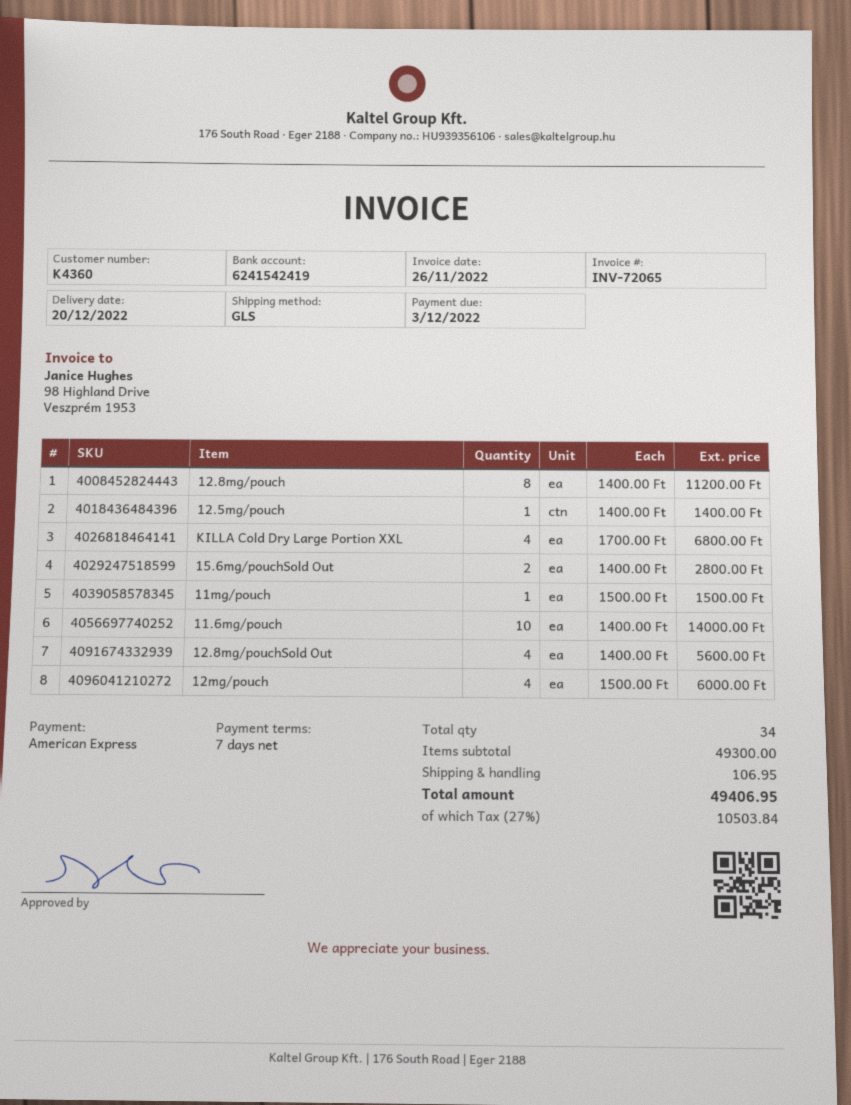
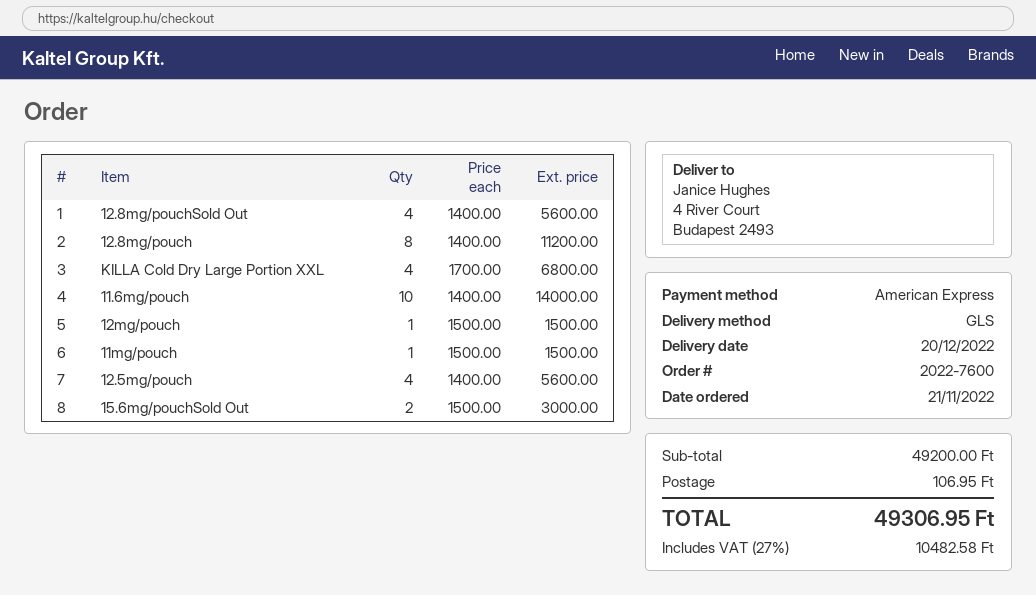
12.5mg/pouch: 1 x 1400.00 = 1400.00 -> 4 x 1400.00 = 5600.00
15.6mg/pouchSold Out: 2 x 1400.00 = 2800.00 -> 2 x 1500.00 = 3000.00
12mg/pouch: 4 x 1500.00 = 6000.00 -> 1 x 1500.00 = 1500.00
subtotal: 49300.00 -> 49200.00
tax: 27% = 10503.84 -> 27% = 10482.58
total: 49406.95 -> 49306.95

